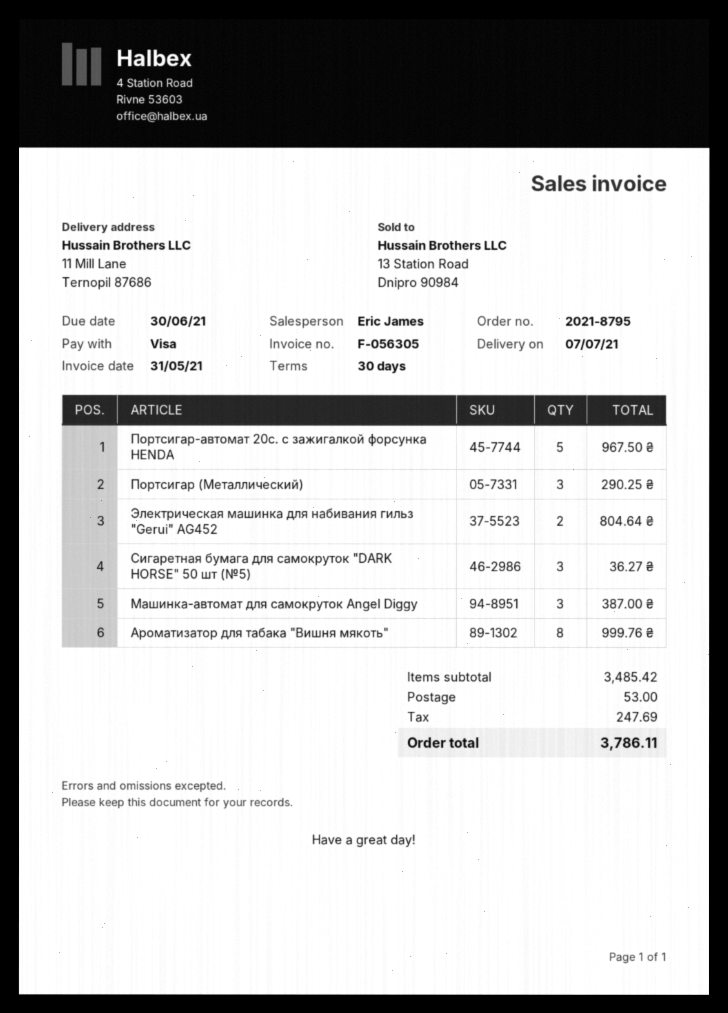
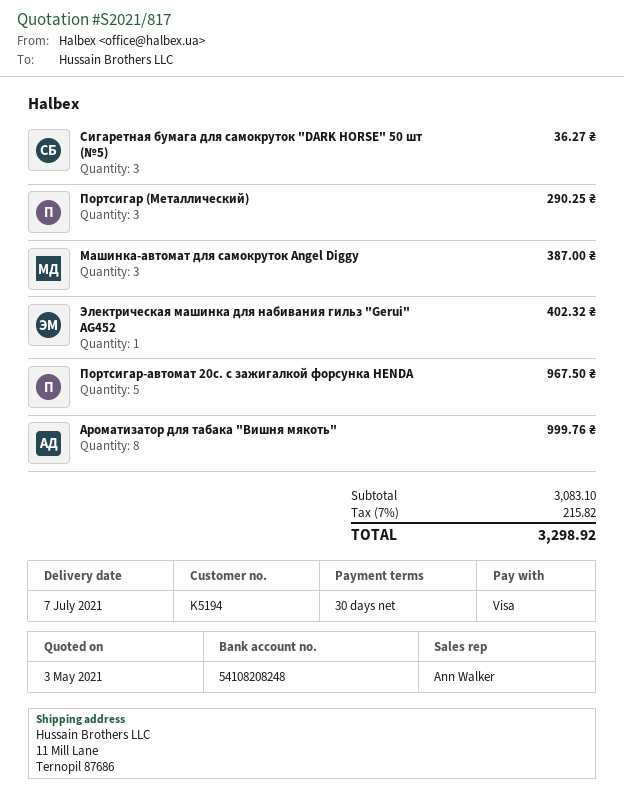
sales rep: Eric James -> Ann Walker
Электрическая машинка для набивания гильз "Gerui" AG452: 2 for 804.64 -> 1 for 402.32
subtotal: 3485.42 -> 3083.10
shipping: 53.00 -> none
tax: 247.69 -> 215.82
total: 3786.11 -> 3298.92

